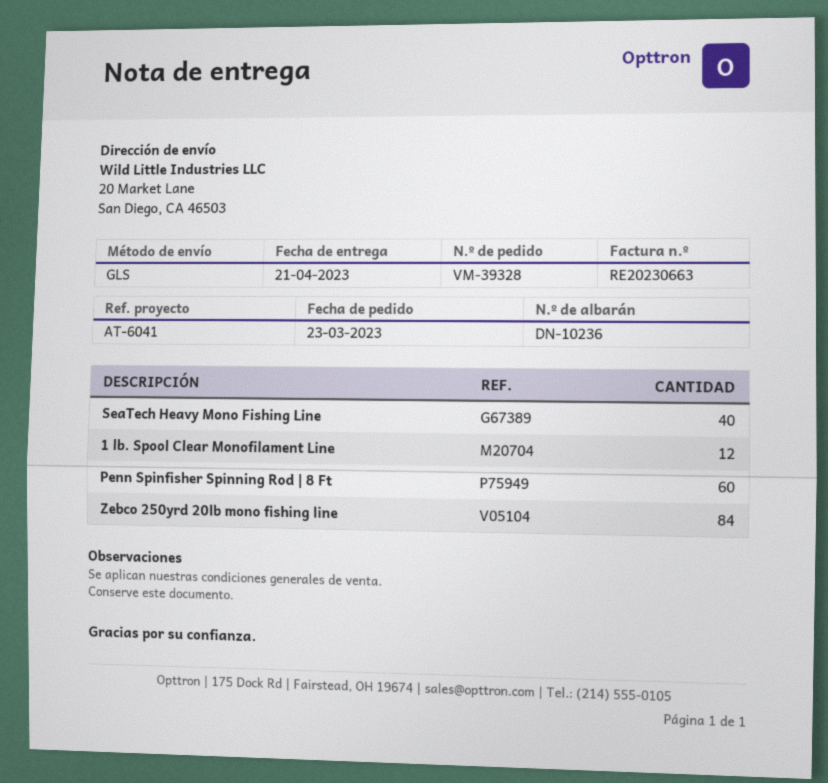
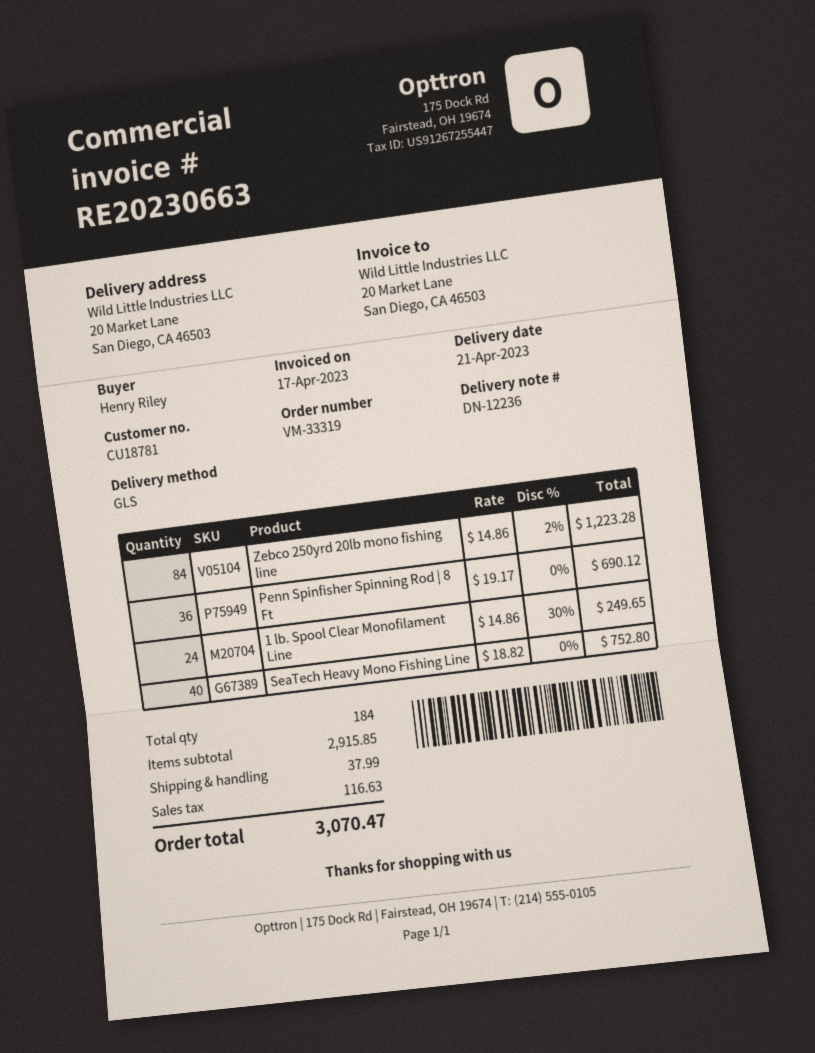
order number: VM-39328 -> VM-33319
delivery note number: DN-10236 -> DN-12236
1 lb. Spool Clear Monofilament Line: 12 -> 24
Penn Spinfisher Spinning Rod | 8 Ft: 60 -> 36

